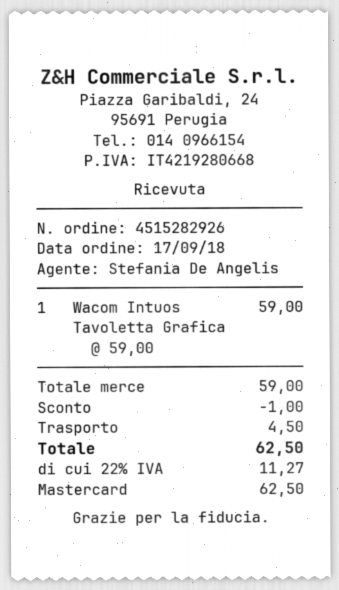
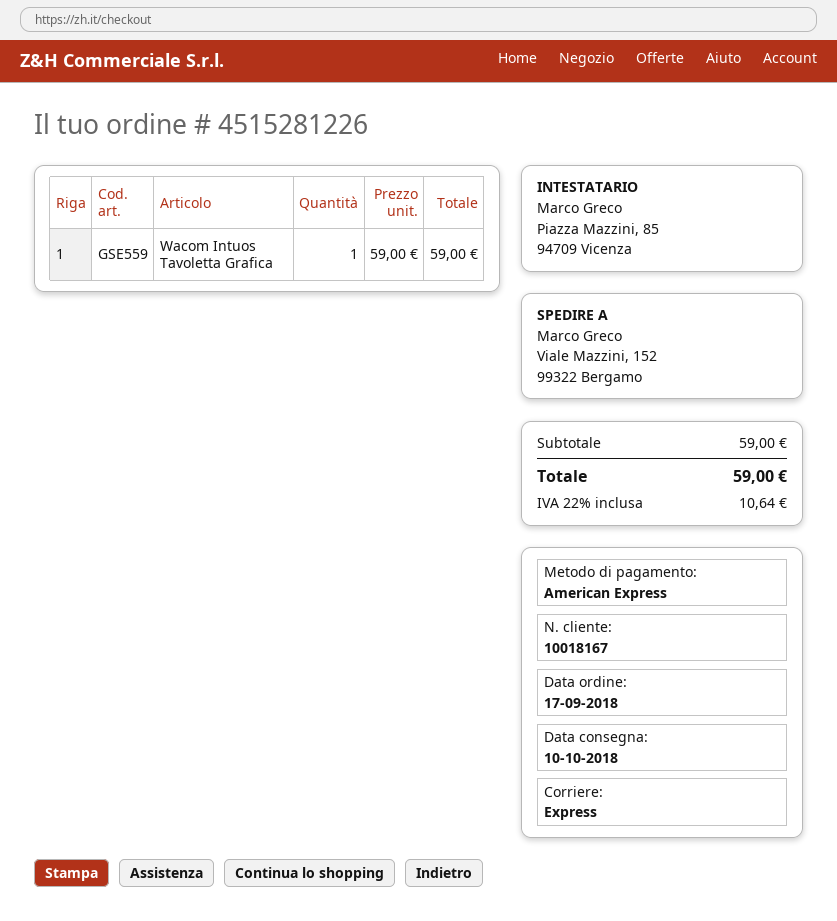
order number: 4515282926 -> 4515281226
payment method: Mastercard -> American Express
discount: 1.00 -> none
shipping: 4.50 -> none
tax: 22% = 11.27 -> 22% = 10.64
total: 62.50 -> 59.00

